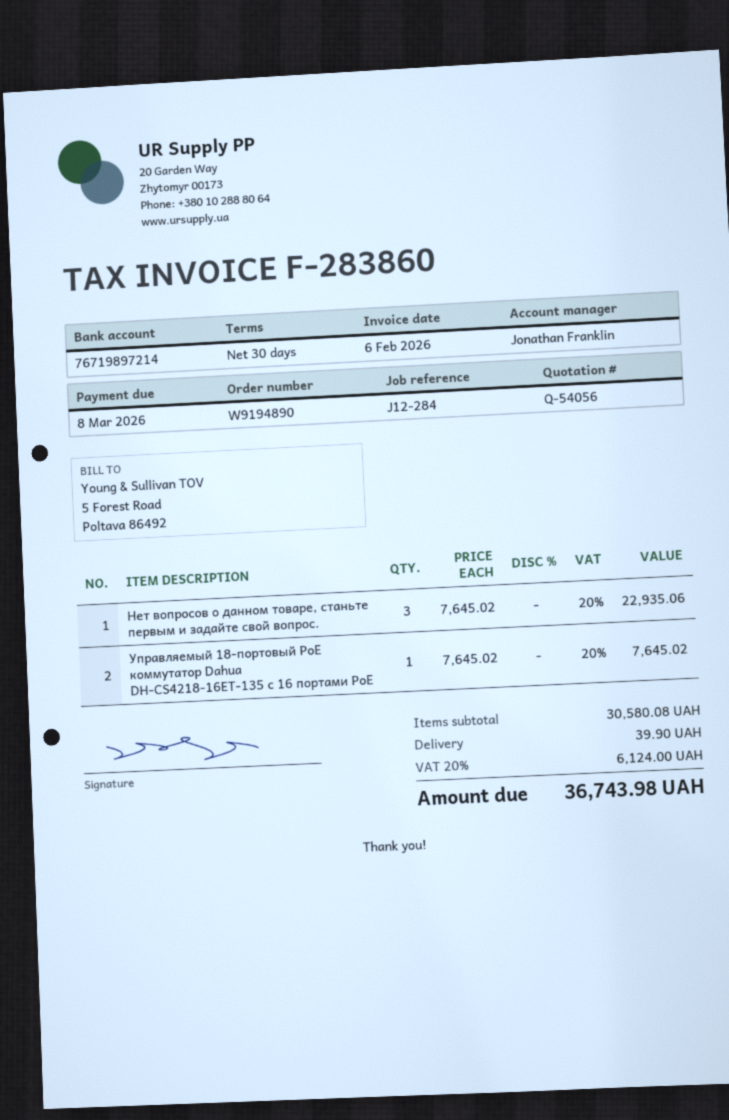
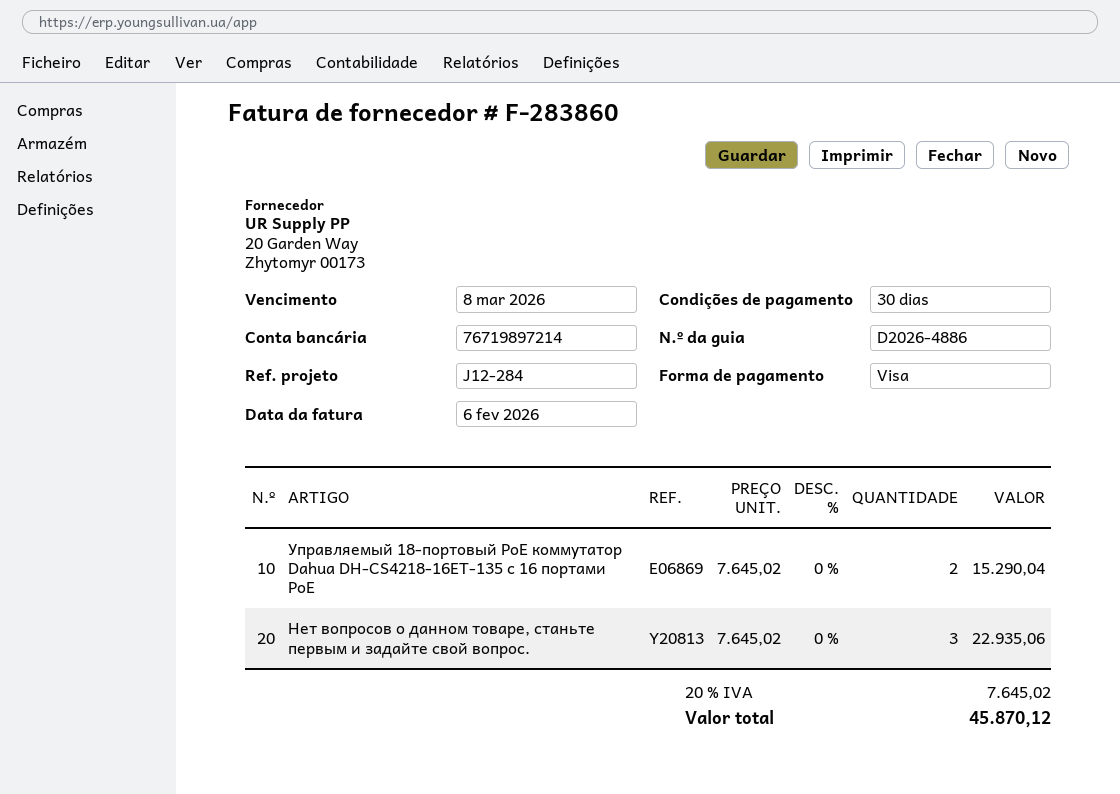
Управляемый 18-портовый PoE коммутатор Dahua DH-CS4218-16ET-135 с 16 портами PoE: 1 x 7645.02 = 7645.02 -> 2 x 7645.02 = 15290.04
shipping: 39.90 -> none
tax: 20% = 6124.00 -> 20% = 7645.02
total: 36743.98 -> 45870.12

